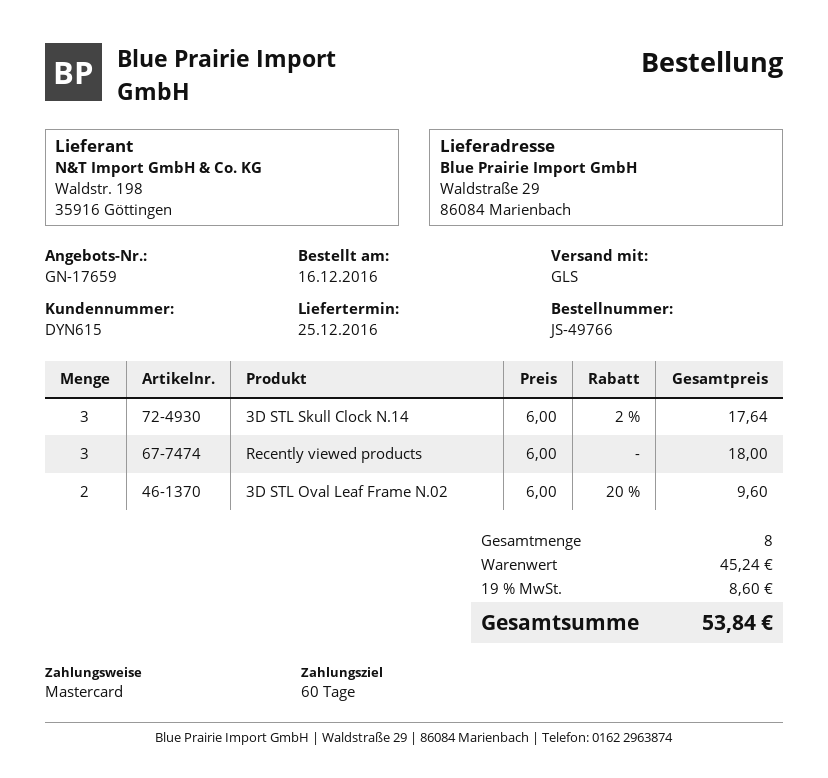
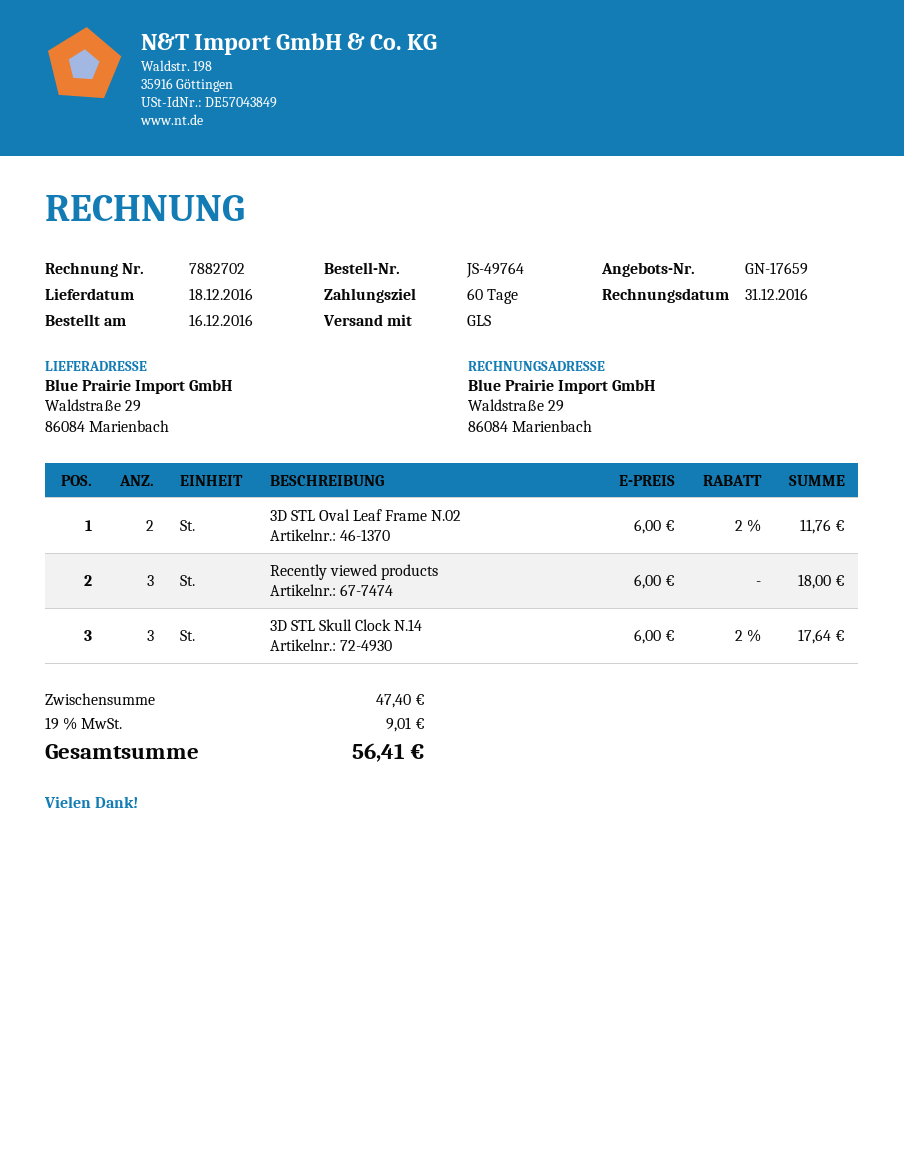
order number: JS-49766 -> JS-49764
delivery date: 2016-12-25 -> 2016-12-18
3D STL Oval Leaf Frame N.02: 2 x 6.00 - 20% = 9.60 -> 2 x 6.00 - 2% = 11.76
subtotal: 45.24 -> 47.40
tax: 19% = 8.60 -> 19% = 9.01
total: 53.84 -> 56.41

